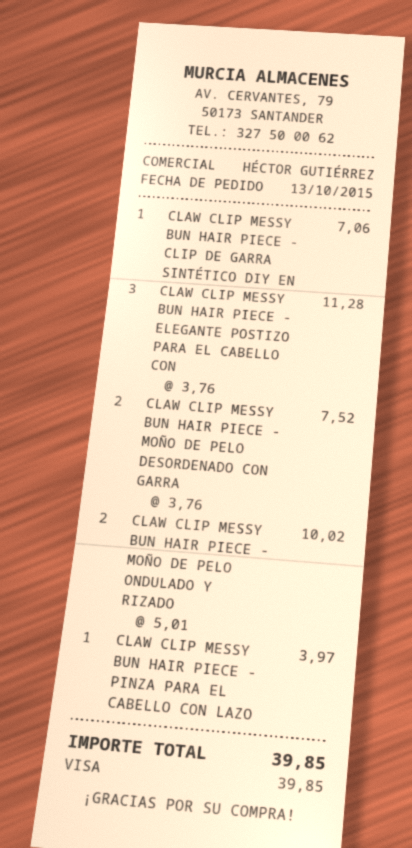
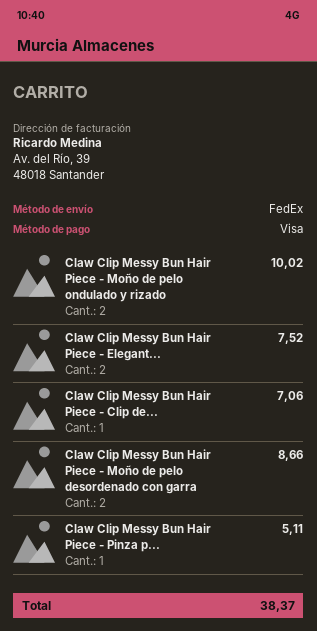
CLAW CLIP MESSY BUN HAIR PIECE - ELEGANTE POSTIZO PARA EL CABELLO CON: 3 for 11.28 -> 2 for 7.52
CLAW CLIP MESSY BUN HAIR PIECE - MOÑO DE PELO DESORDENADO CON GARRA: 2 for 7.52 -> 2 for 8.66
CLAW CLIP MESSY BUN HAIR PIECE - PINZA PARA EL CABELLO CON LAZO: 1 for 3.97 -> 1 for 5.11
total: 39.85 -> 38.37

